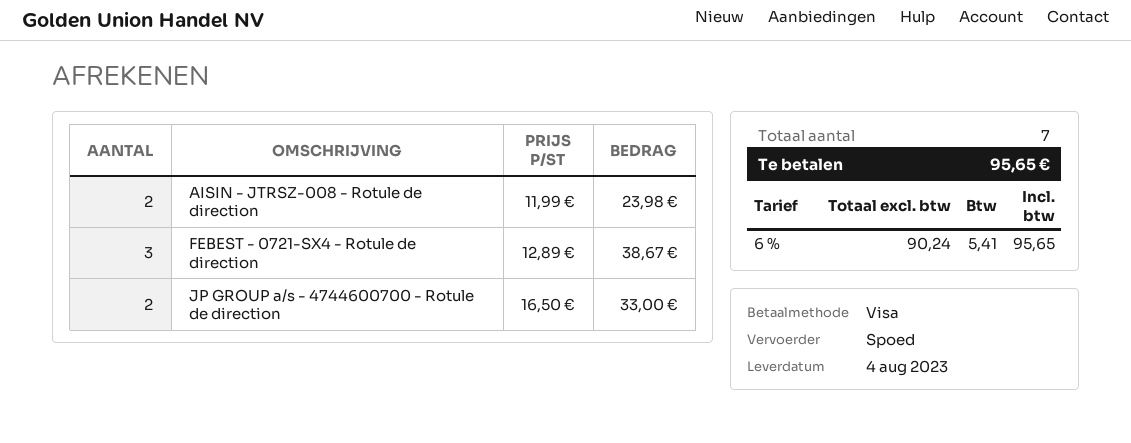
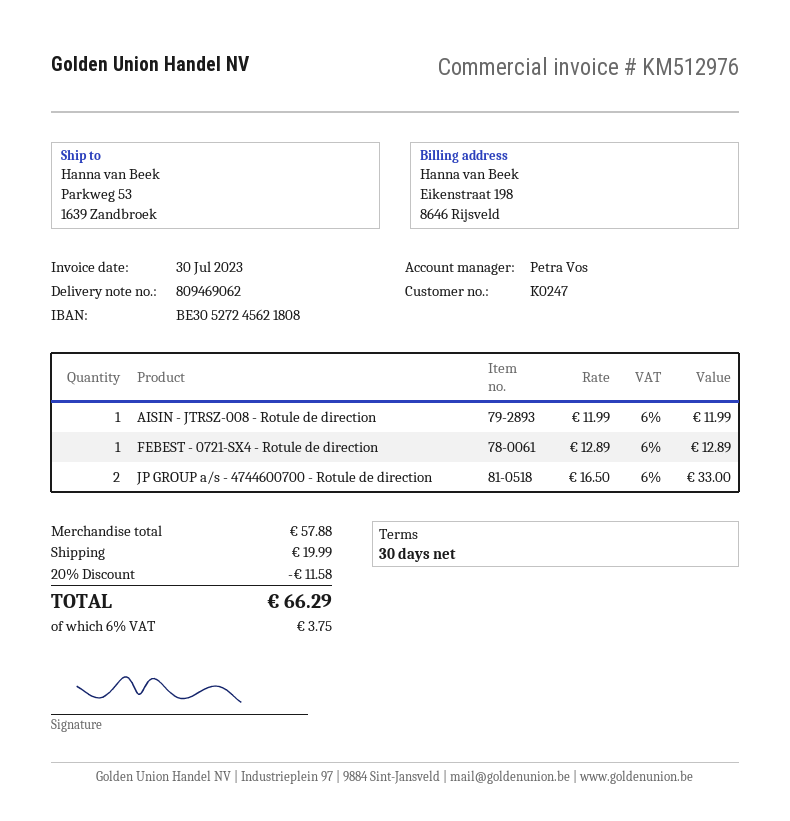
AISIN - JTRSZ-008 - Rotule de direction: 2 x 11.99 = 23.98 -> 1 x 11.99 = 11.99
FEBEST - 0721-SX4 - Rotule de direction: 3 x 12.89 = 38.67 -> 1 x 12.89 = 12.89
discount: none -> 20% = 11.58
shipping: none -> 19.99
tax: 6% = 5.41 -> 6% = 3.75
total: 95.65 -> 66.29

